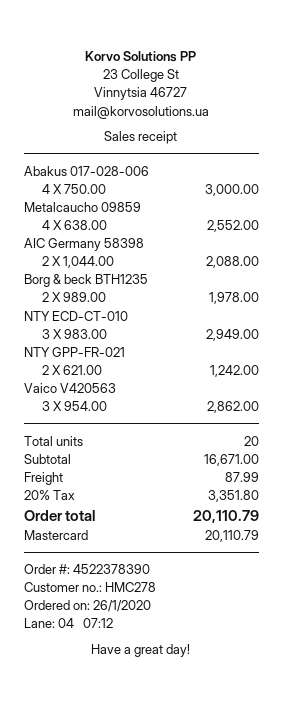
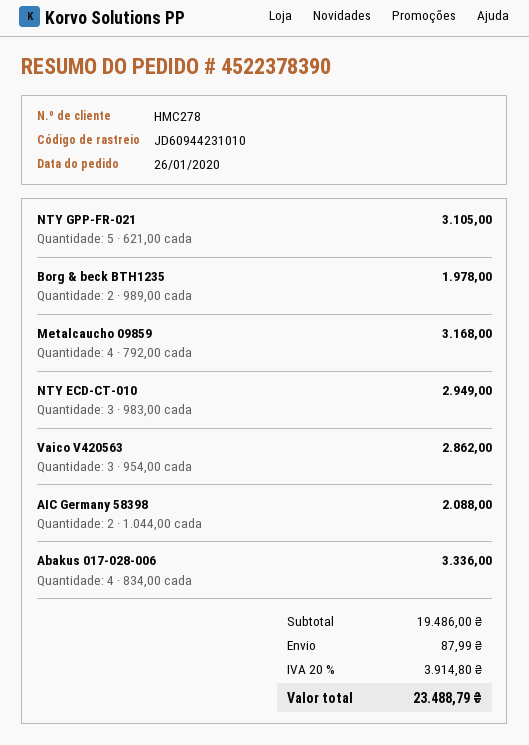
Abakus 017-028-006: 4 x 750.00 = 3000.00 -> 4 x 834.00 = 3336.00
Metalcaucho 09859: 4 x 638.00 = 2552.00 -> 4 x 792.00 = 3168.00
NTY GPP-FR-021: 2 x 621.00 = 1242.00 -> 5 x 621.00 = 3105.00
subtotal: 16671.00 -> 19486.00
tax: 20% = 3351.80 -> 20% = 3914.80
total: 20110.79 -> 23488.79

